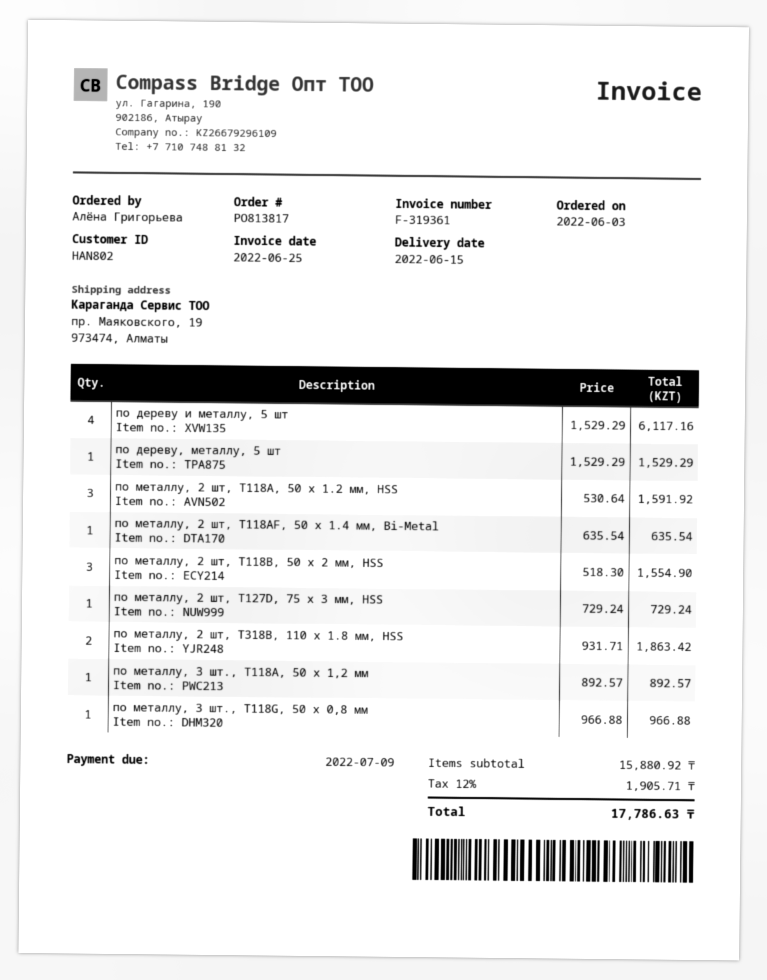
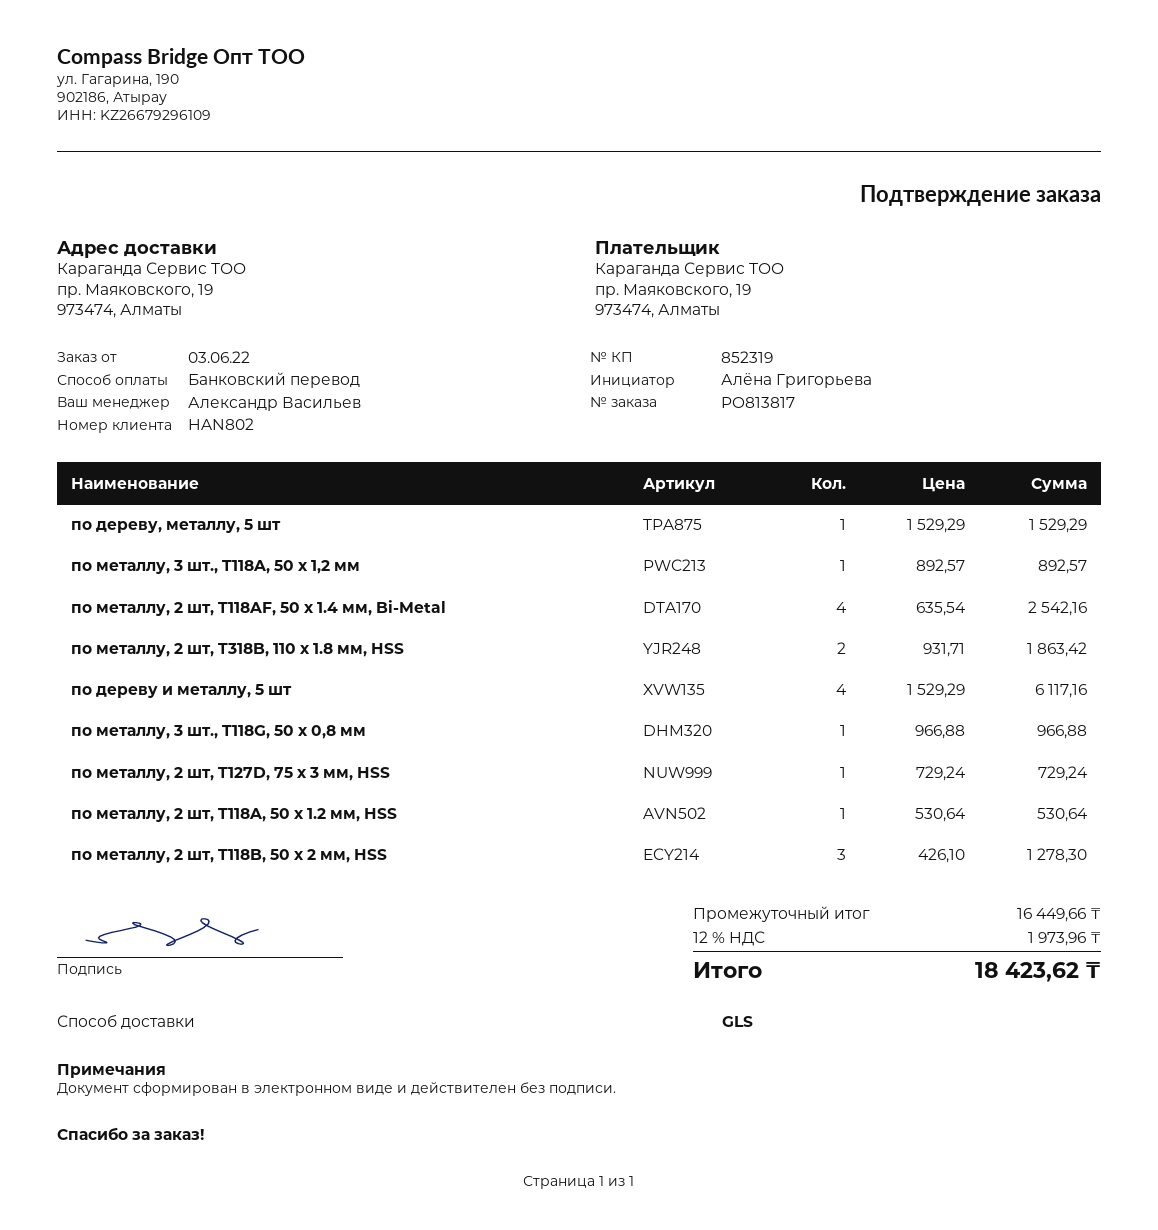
по металлу, 2 шт, T118A, 50 х 1.2 мм, HSS: 3 x 530.64 = 1591.92 -> 1 x 530.64 = 530.64
по металлу, 2 шт, T118AF, 50 х 1.4 мм, Bi-Metal: 1 x 635.54 = 635.54 -> 4 x 635.54 = 2542.16
по металлу, 2 шт, T118B, 50 х 2 мм, HSS: 3 x 518.30 = 1554.90 -> 3 x 426.10 = 1278.30
subtotal: 15880.92 -> 16449.66
tax: 12% = 1905.71 -> 12% = 1973.96
total: 17786.63 -> 18423.62

